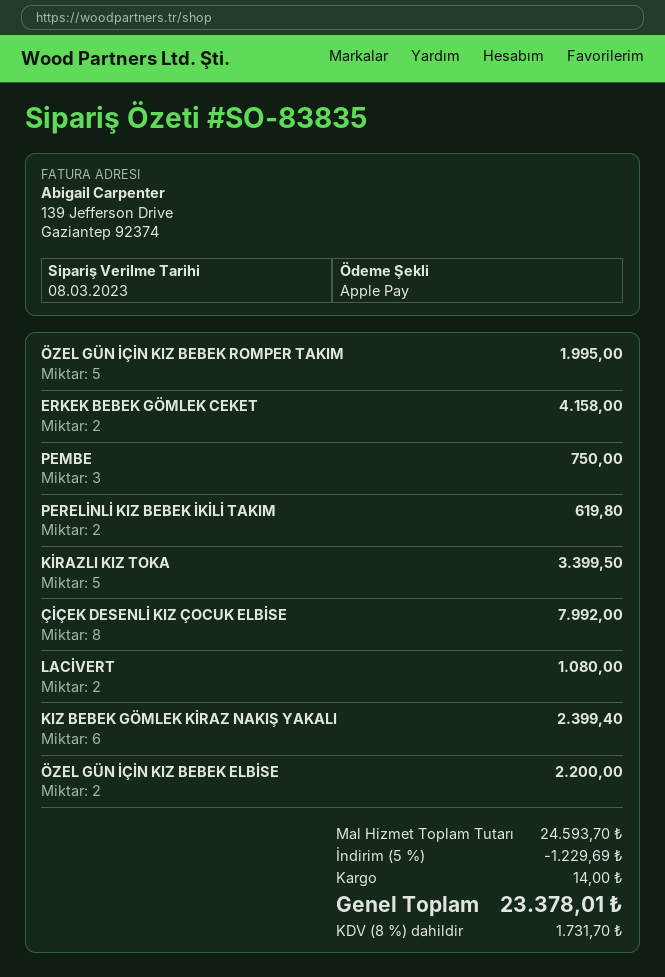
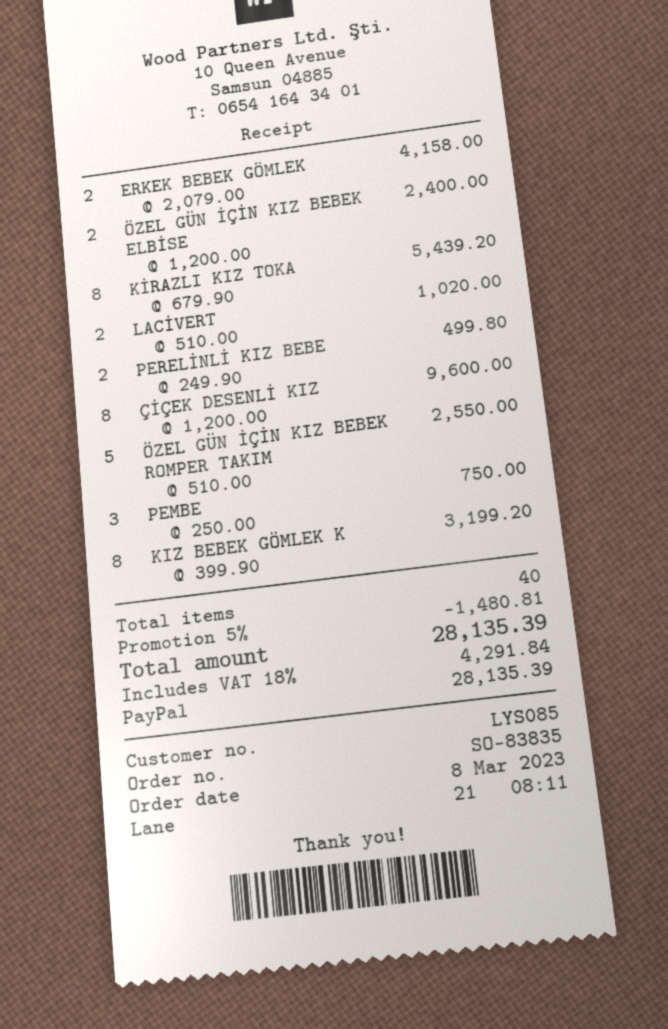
payment method: Apple Pay -> PayPal
ÖZEL GÜN İÇİN KIZ BEBEK ROMPER TAKIM: 5 for 1995.00 -> 5 for 2550.00
PERELİNLİ KIZ BEBEK İKİLİ TAKIM: 2 for 619.80 -> 2 for 499.80
KİRAZLI KIZ TOKA: 5 for 3399.50 -> 8 for 5439.20
ÇİÇEK DESENLİ KIZ ÇOCUK ELBİSE: 8 for 7992.00 -> 8 for 9600.00
LACİVERT: 2 for 1080.00 -> 2 for 1020.00
KIZ BEBEK GÖMLEK KİRAZ NAKIŞ YAKALI: 6 for 2399.40 -> 8 for 3199.20
ÖZEL GÜN İÇİN KIZ BEBEK ELBİSE: 2 for 2200.00 -> 2 for 2400.00
discount: 5% = 1229.69 -> 5% = 1480.81
shipping: 14.00 -> none
tax: 8% = 1731.70 -> 18% = 4291.84
total: 23378.01 -> 28135.39

